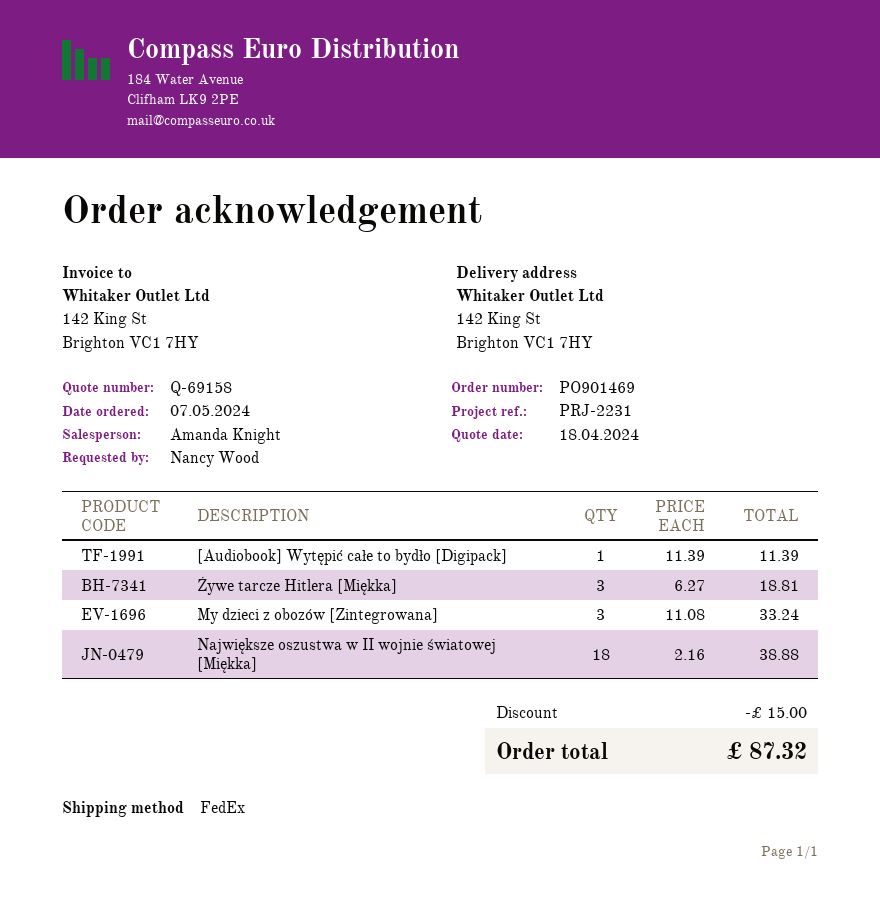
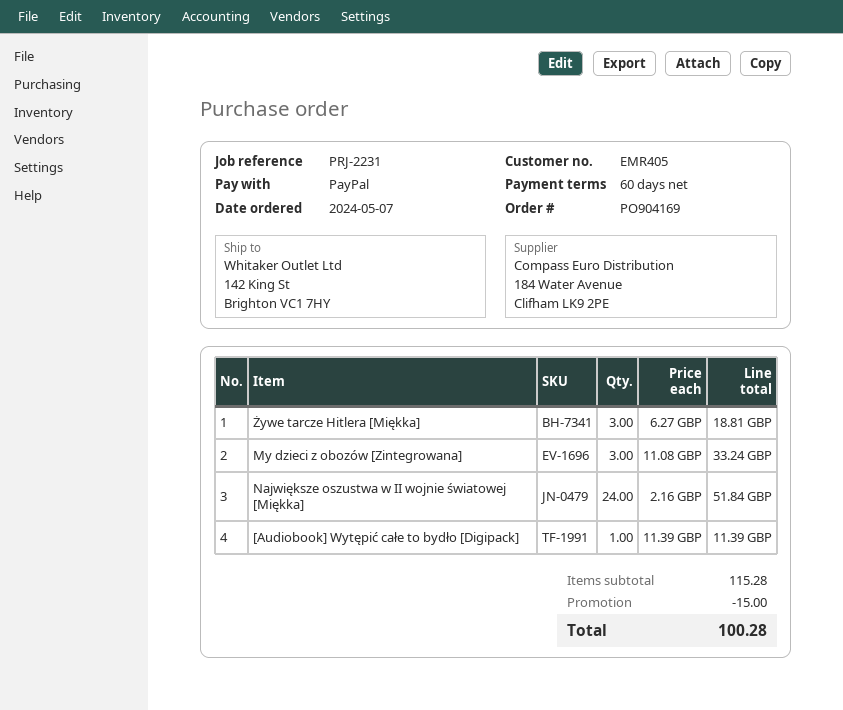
order number: PO901469 -> PO904169
Największe oszustwa w II wojnie światowej [Miękka]: 18 x 2.16 = 38.88 -> 24 x 2.16 = 51.84
total: 87.32 -> 100.28

